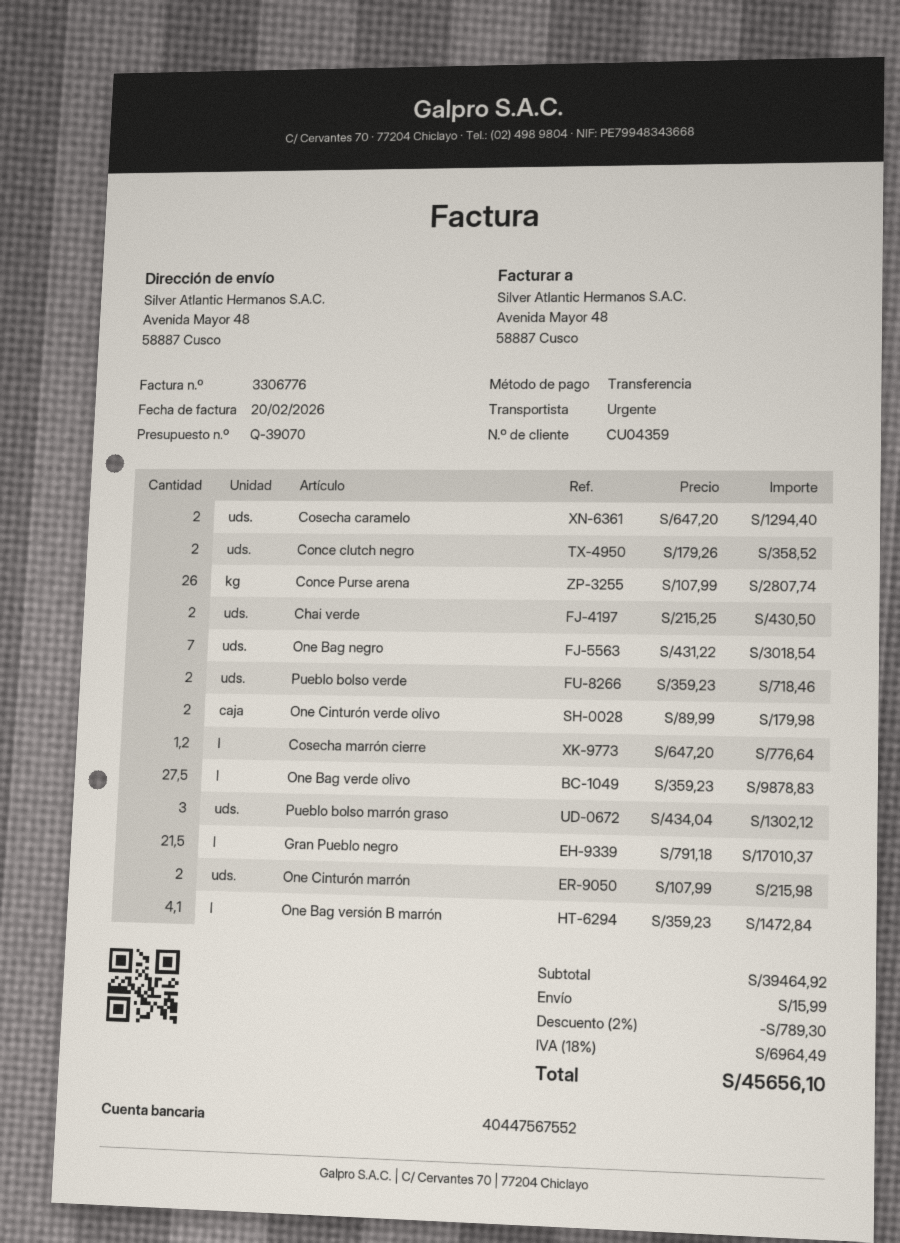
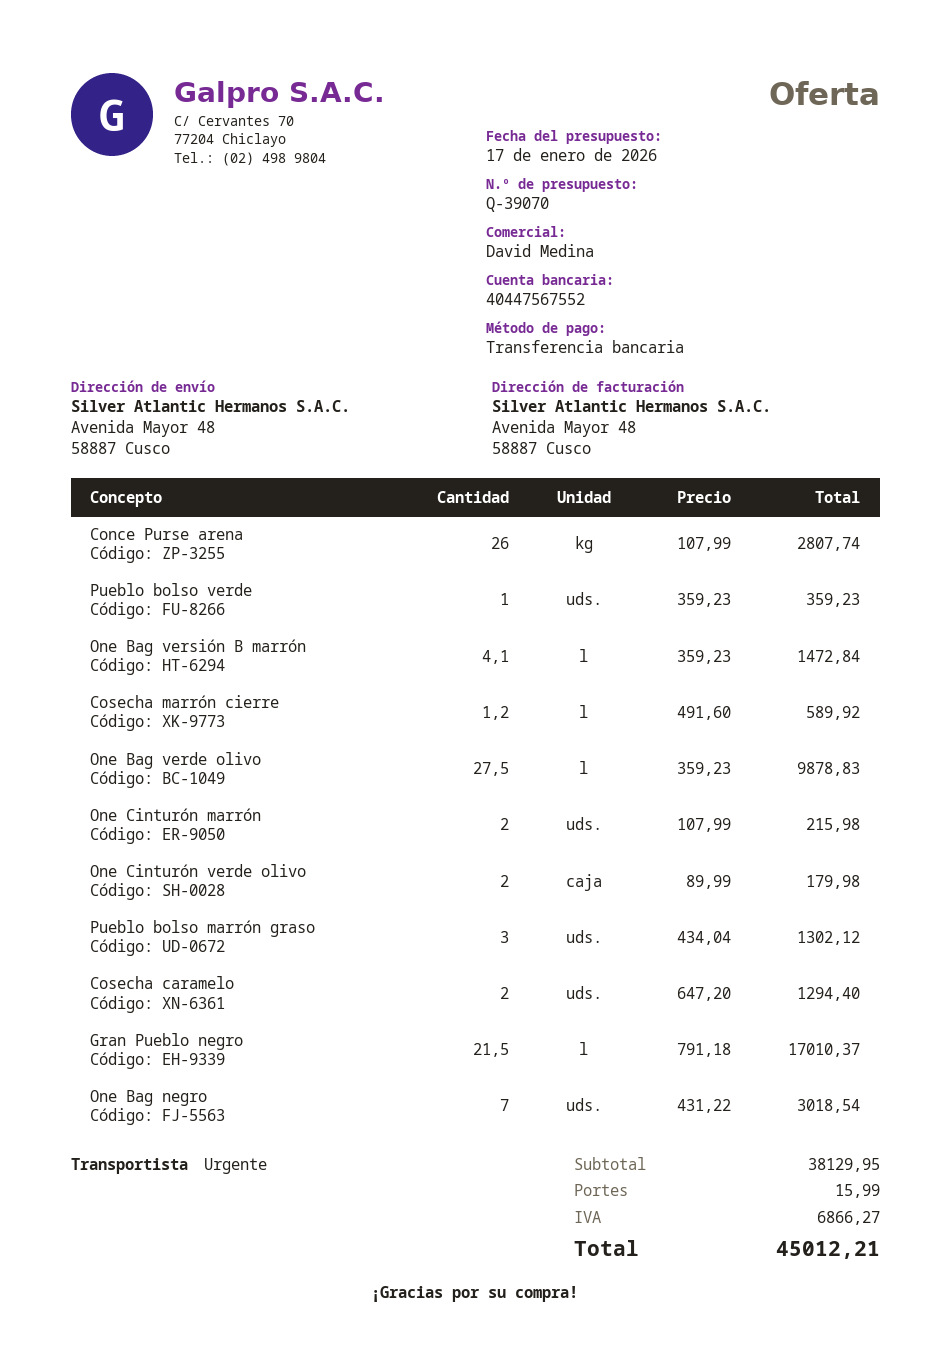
Conce clutch negro: 2 x 179.26 = 358.52 -> none
Chai verde: 2 x 215.25 = 430.50 -> none
Pueblo bolso verde: 2 x 359.23 = 718.46 -> 1 x 359.23 = 359.23
Cosecha marrón cierre: 1.2 x 647.20 = 776.64 -> 1.2 x 491.60 = 589.92
subtotal: 39464.92 -> 38129.95
discount: 2% = 789.30 -> none
tax: 6964.49 -> 6866.27
total: 45656.10 -> 45012.21

